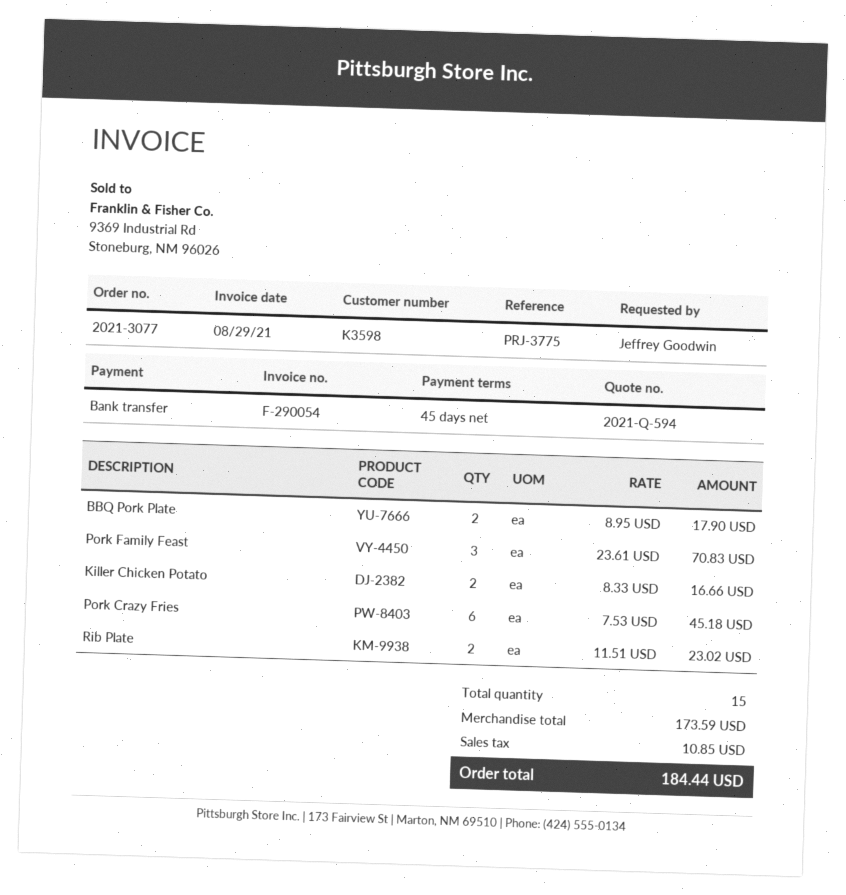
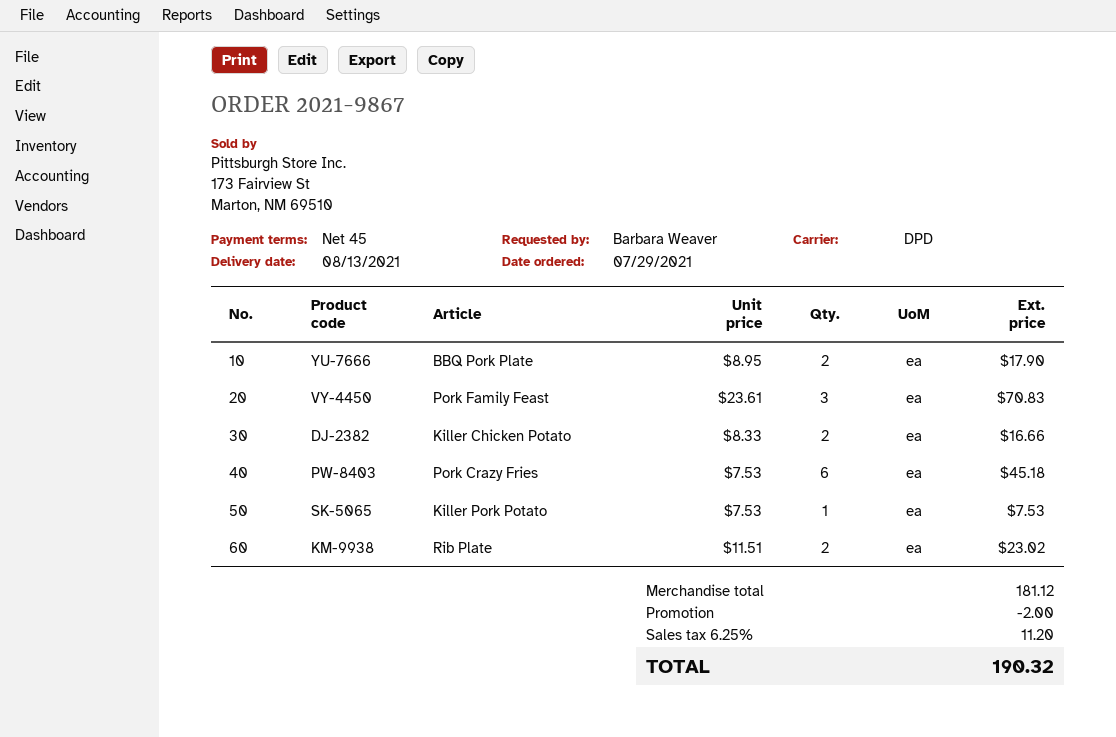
order number: 2021-3077 -> 2021-9867
ordered by: Jeffrey Goodwin -> Barbara Weaver
Killer Pork Potato: none -> 1 x 7.53 = 7.53
subtotal: 173.59 -> 181.12
discount: none -> 2.00
tax: 10.85 -> 11.20
total: 184.44 -> 190.32

